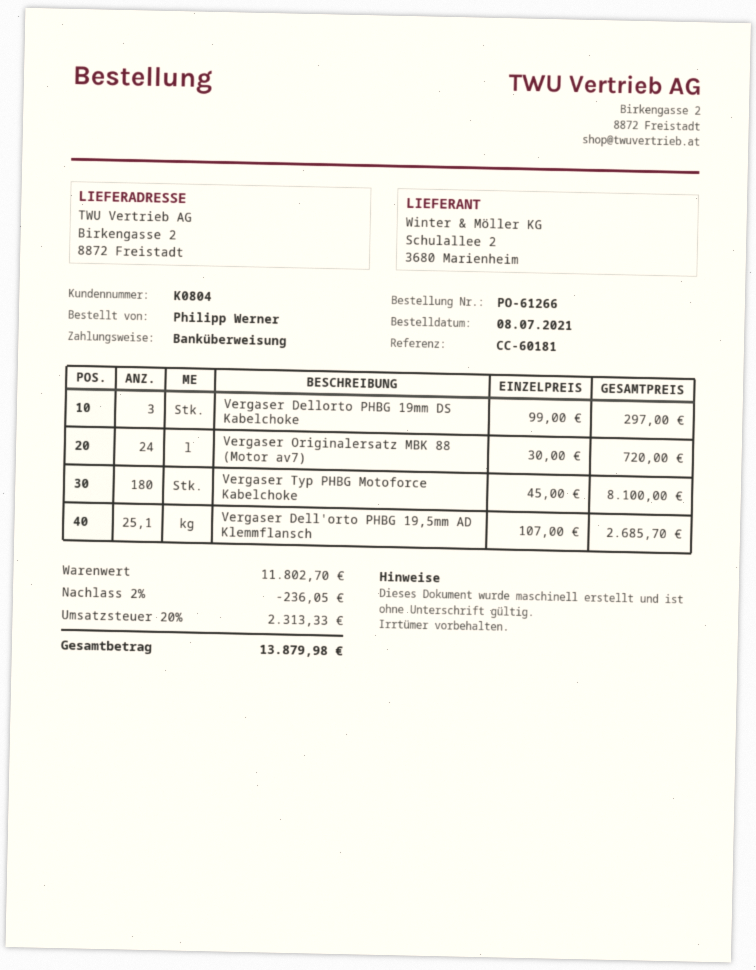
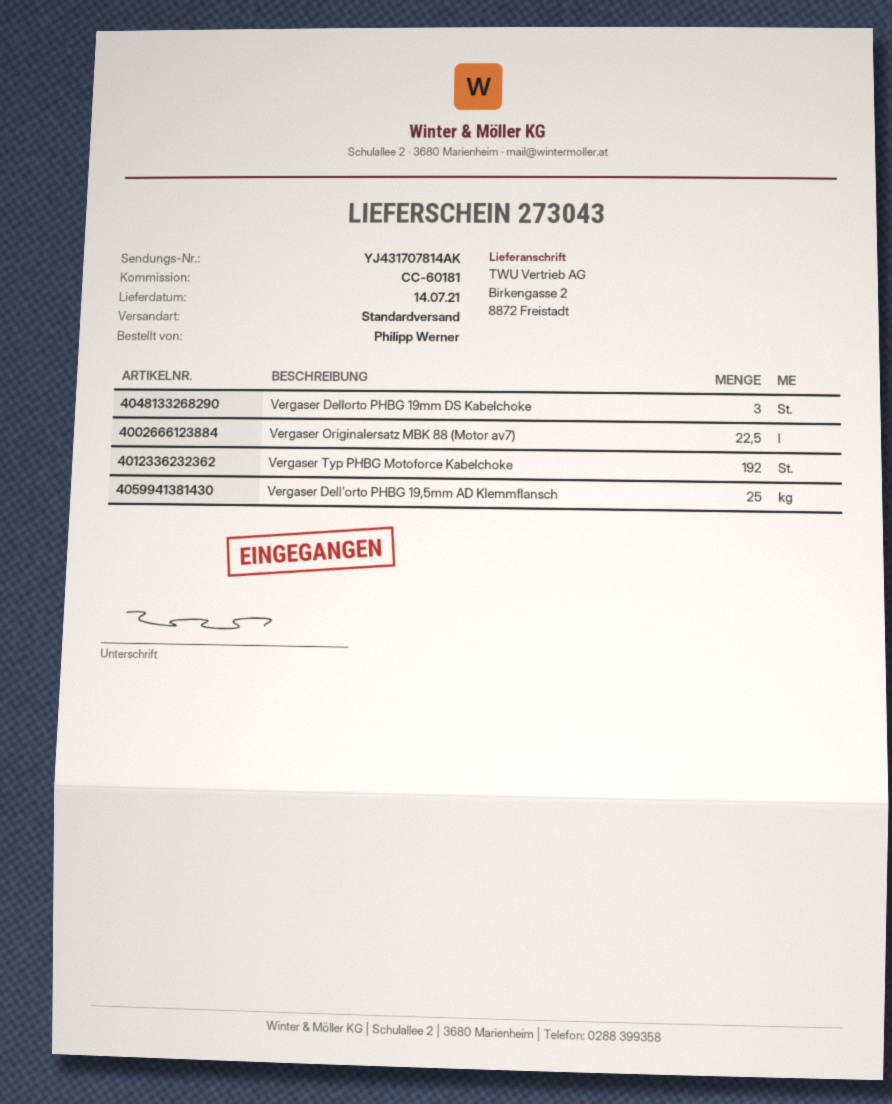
Vergaser Originalersatz MBK 88 (Motor av7): 24 -> 22.5
Vergaser Typ PHBG Motoforce Kabelchoke: 180 -> 192
Vergaser Dell'orto PHBG 19,5mm AD Klemmflansch: 25.1 -> 25

